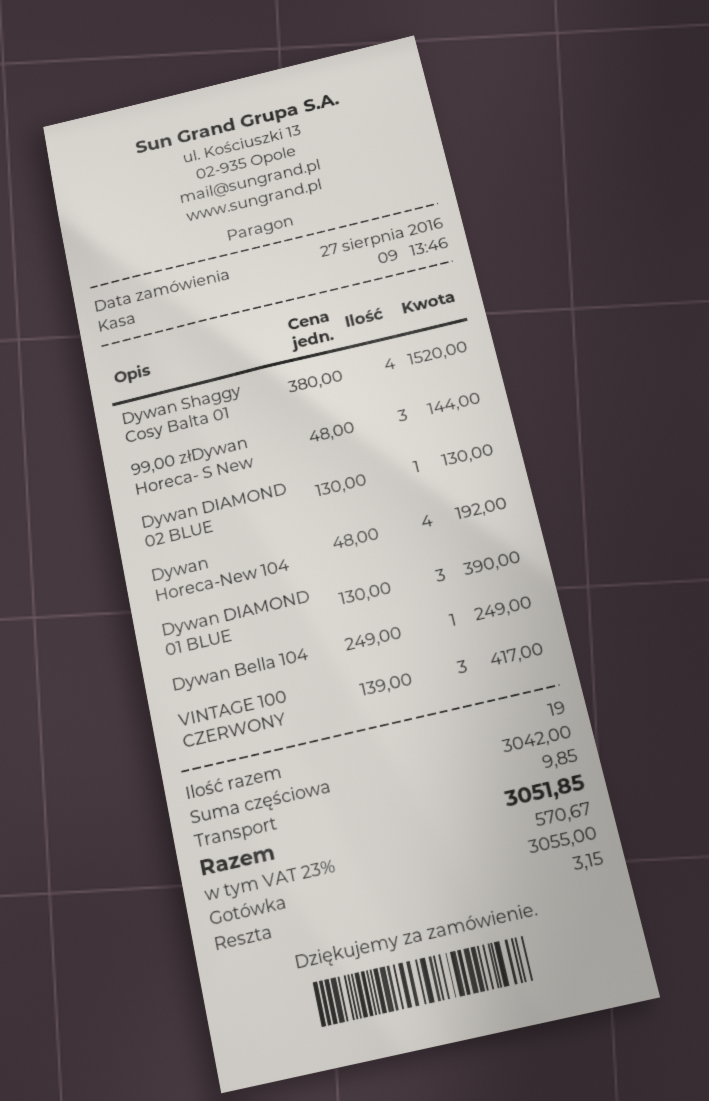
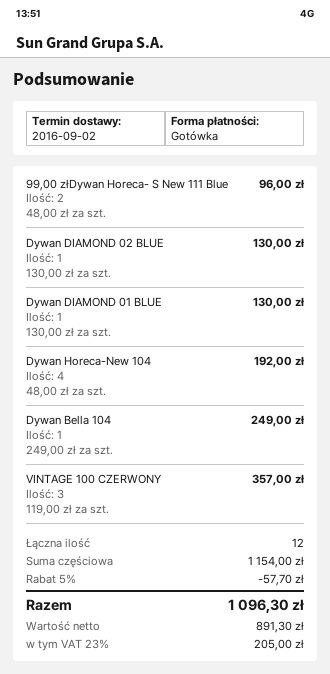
Dywan Shaggy Cosy Balta 01: 4 x 380.00 = 1520.00 -> none
99,00 złDywan Horeca- S New: 3 x 48.00 = 144.00 -> 2 x 48.00 = 96.00
Dywan DIAMOND 01 BLUE: 3 x 130.00 = 390.00 -> 1 x 130.00 = 130.00
VINTAGE 100 CZERWONY: 3 x 139.00 = 417.00 -> 3 x 119.00 = 357.00
total quantity: 19 -> 12
subtotal: 3042.00 -> 1154.00
discount: none -> 5% = 57.70
shipping: 9.85 -> none
tax: 23% = 570.67 -> 23% = 205.00
total: 3051.85 -> 1096.30

